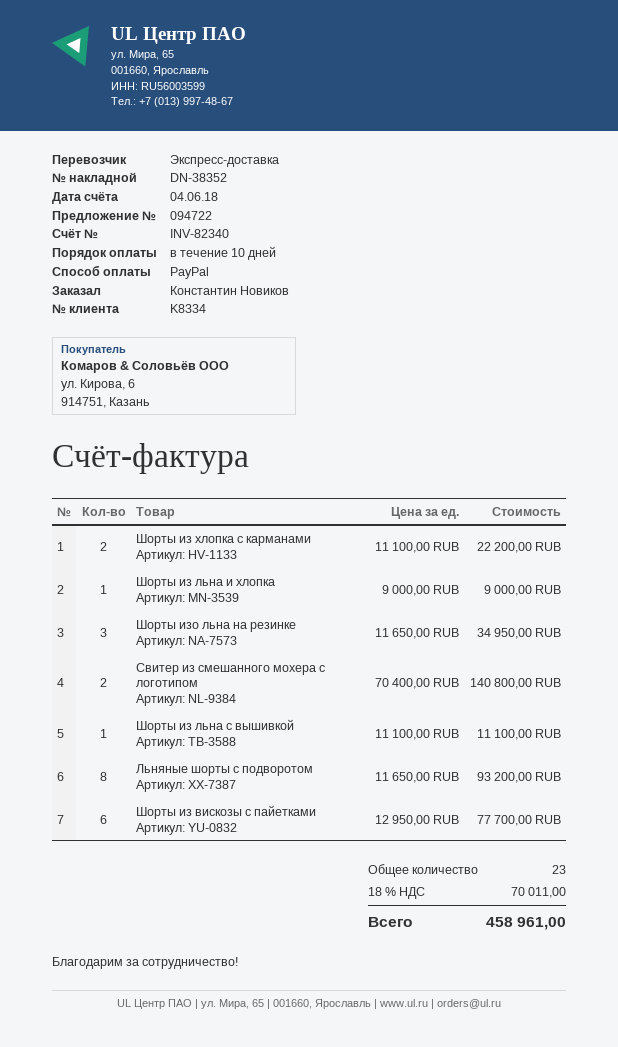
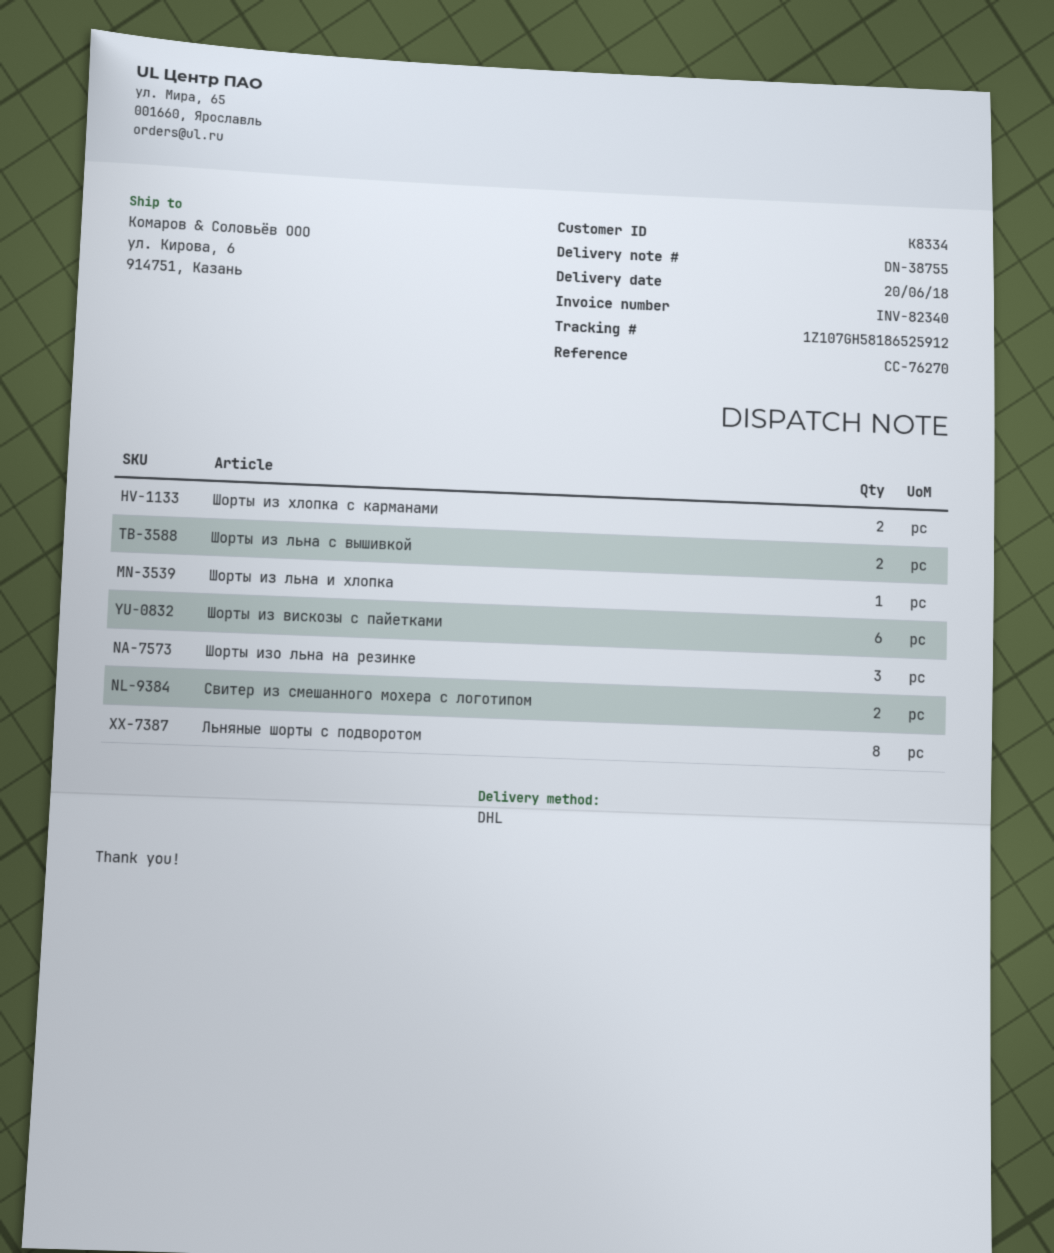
delivery note number: DN-38352 -> DN-38755
shipping method: express -> DHL
Шорты из льна с вышивкой: 1 -> 2

